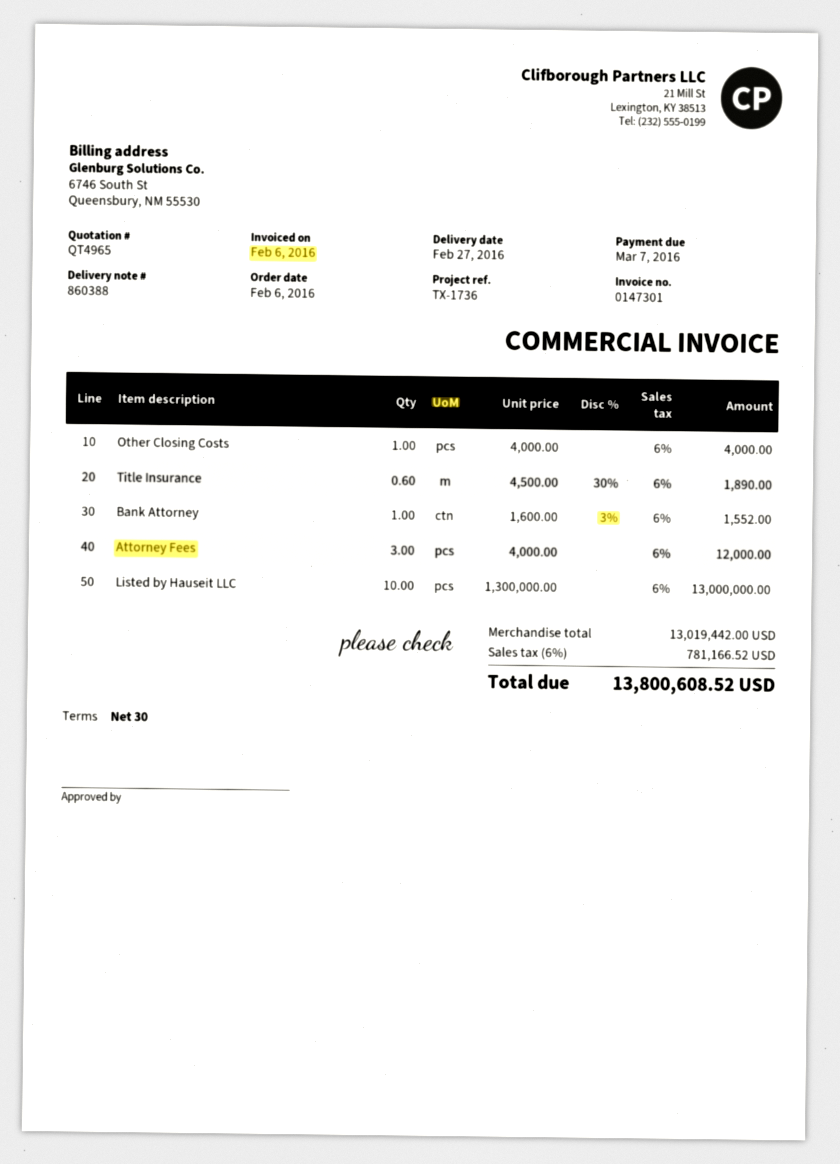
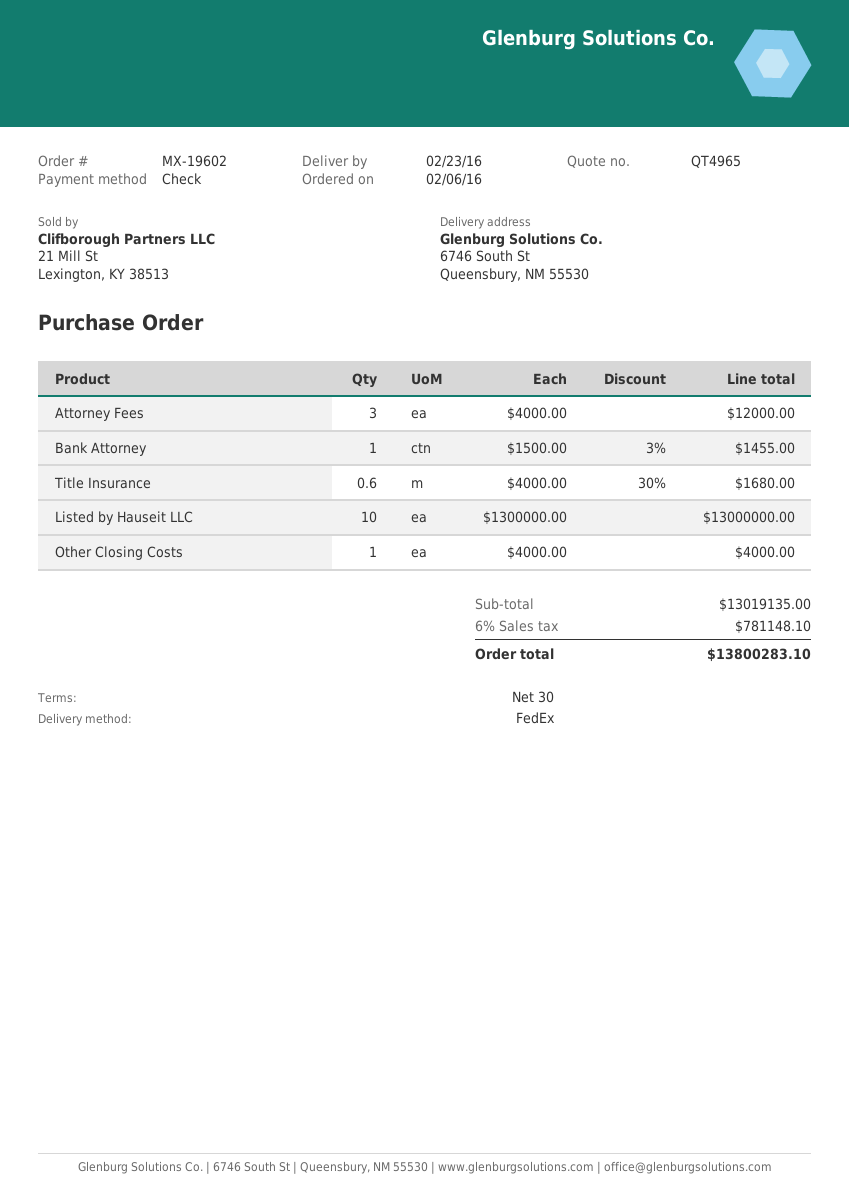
delivery date: 2016-02-27 -> 2016-02-23
Title Insurance: 0.6 x 4500.00 - 30% = 1890.00 -> 0.6 x 4000.00 - 30% = 1680.00
Bank Attorney: 1 x 1600.00 - 3% = 1552.00 -> 1 x 1500.00 - 3% = 1455.00
subtotal: 13019442.00 -> 13019135.00
tax: 6% = 781166.52 -> 6% = 781148.10
total: 13800608.52 -> 13800283.10

